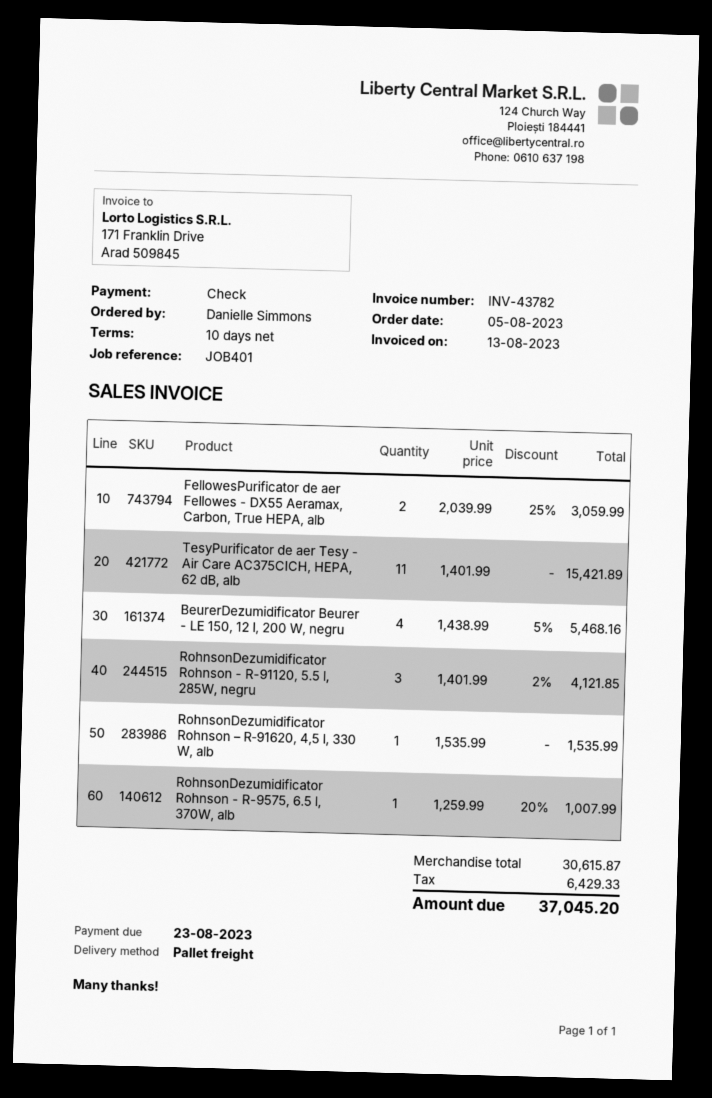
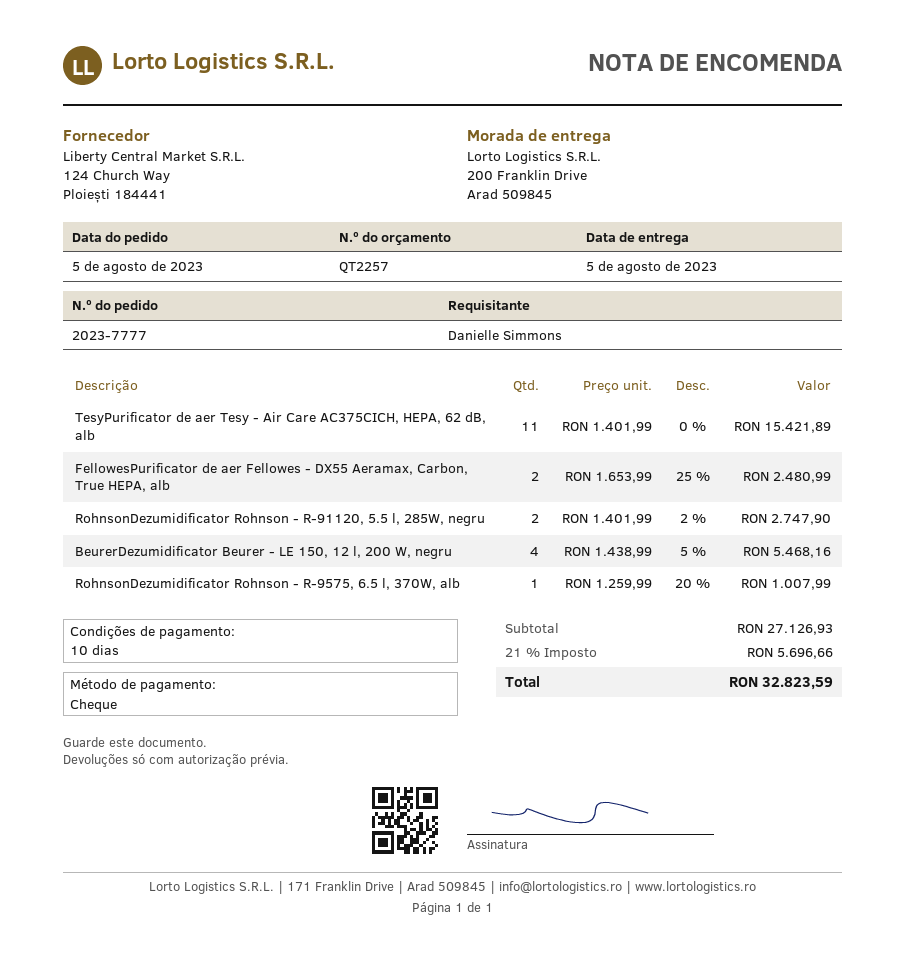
FellowesPurificator de aer Fellowes - DX55 Aeramax, Carbon, True HEPA, alb: 2 x 2039.99 - 25% = 3059.99 -> 2 x 1653.99 - 25% = 2480.99
RohnsonDezumidificator Rohnson - R-91120, 5.5 l, 285W, negru: 3 x 1401.99 - 2% = 4121.85 -> 2 x 1401.99 - 2% = 2747.90
RohnsonDezumidificator Rohnson – R‑91620, 4,5 l, 330 W, alb: 1 x 1535.99 = 1535.99 -> none
subtotal: 30615.87 -> 27126.93
tax: 6429.33 -> 5696.66
total: 37045.20 -> 32823.59

